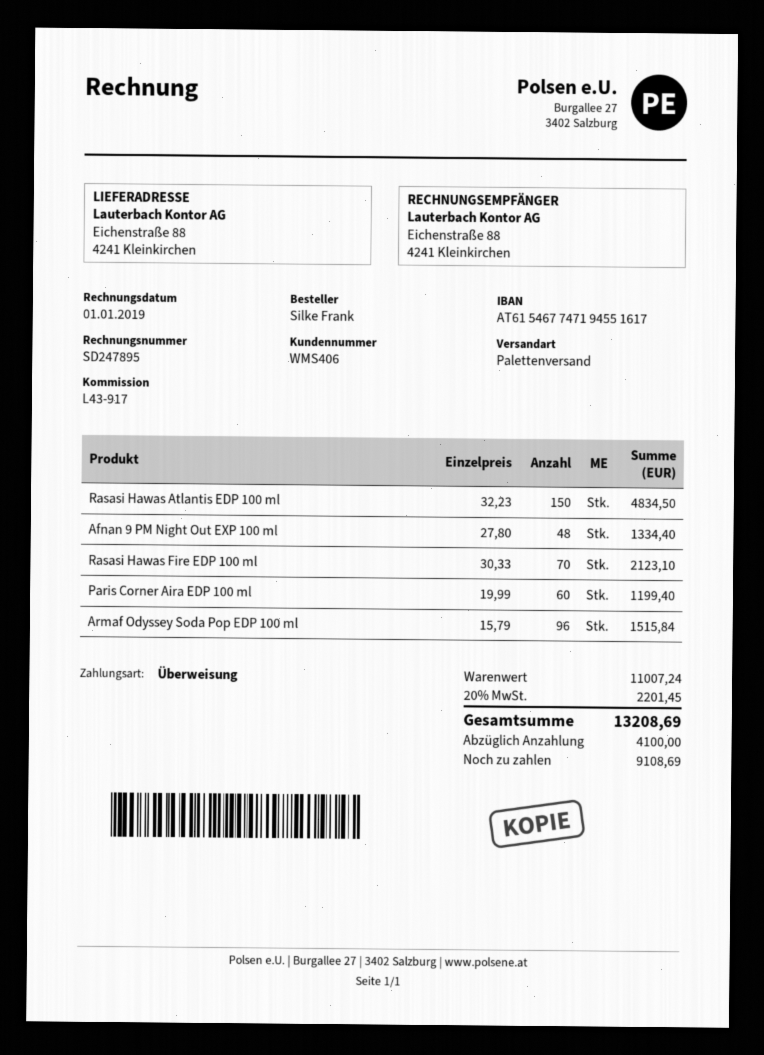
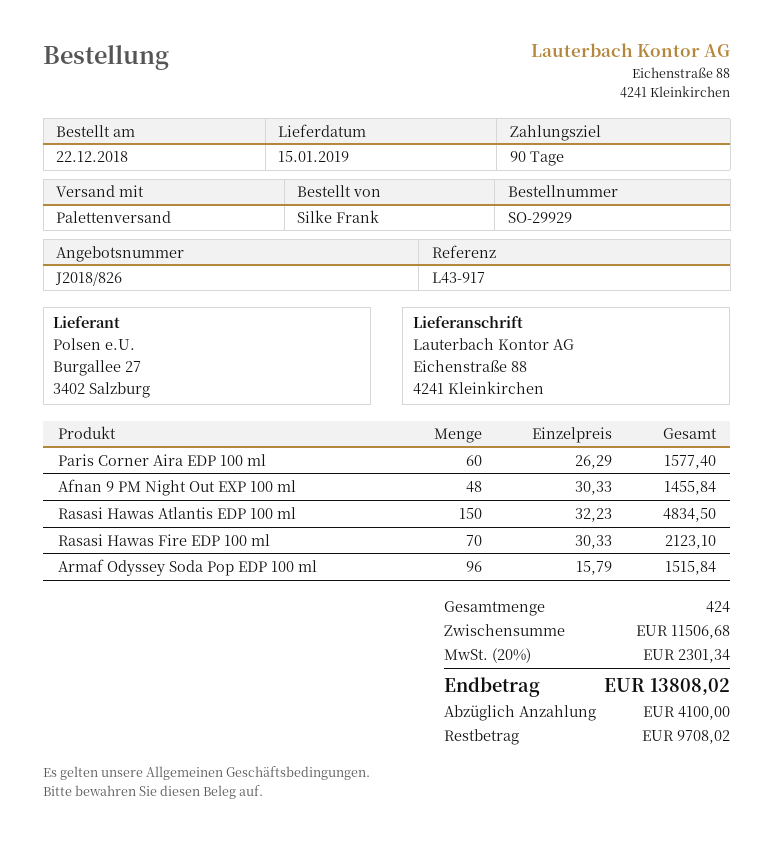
Afnan 9 PM Night Out EXP 100 ml: 48 x 27.80 = 1334.40 -> 48 x 30.33 = 1455.84
Paris Corner Aira EDP 100 ml: 60 x 19.99 = 1199.40 -> 60 x 26.29 = 1577.40
subtotal: 11007.24 -> 11506.68
tax: 20% = 2201.45 -> 20% = 2301.34
total: 13208.69 -> 13808.02
balance: 9108.69 -> 9708.02

